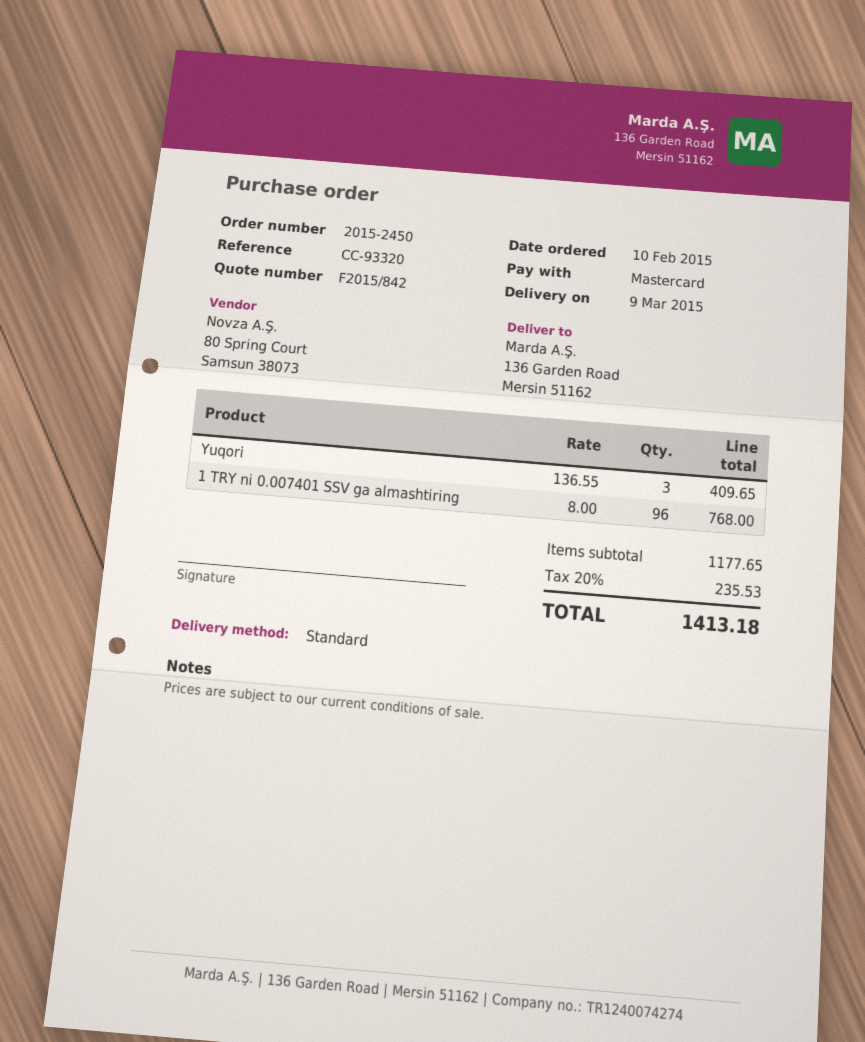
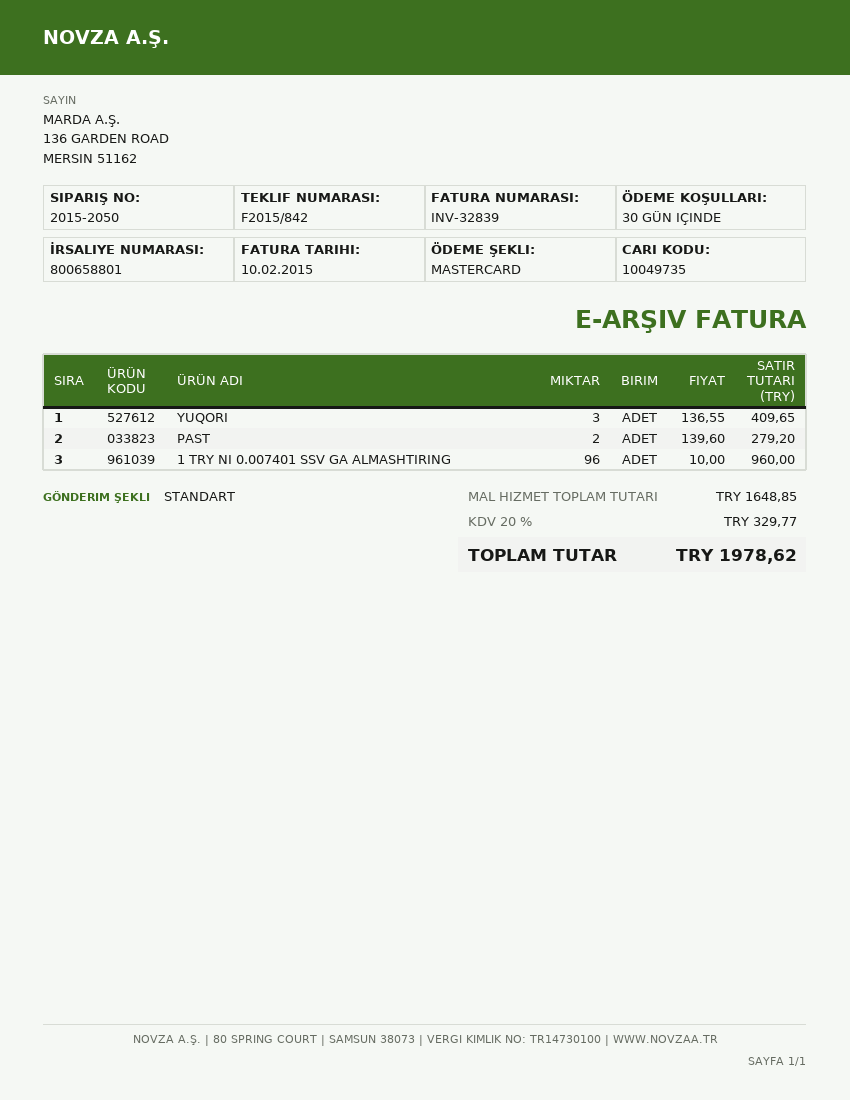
order number: 2015-2450 -> 2015-2050
1 TRY ni 0.007401 SSV ga almashtiring: 96 x 8.00 = 768.00 -> 96 x 10.00 = 960.00
PAST: none -> 2 x 139.60 = 279.20
subtotal: 1177.65 -> 1648.85
tax: 20% = 235.53 -> 20% = 329.77
total: 1413.18 -> 1978.62

